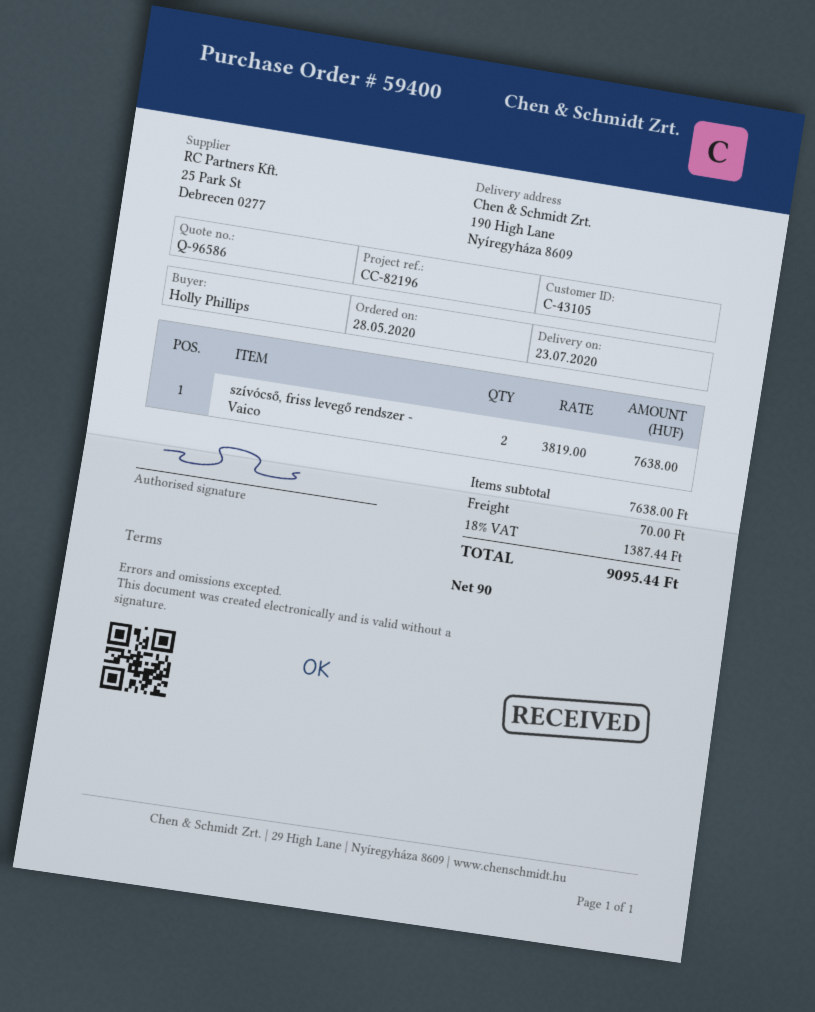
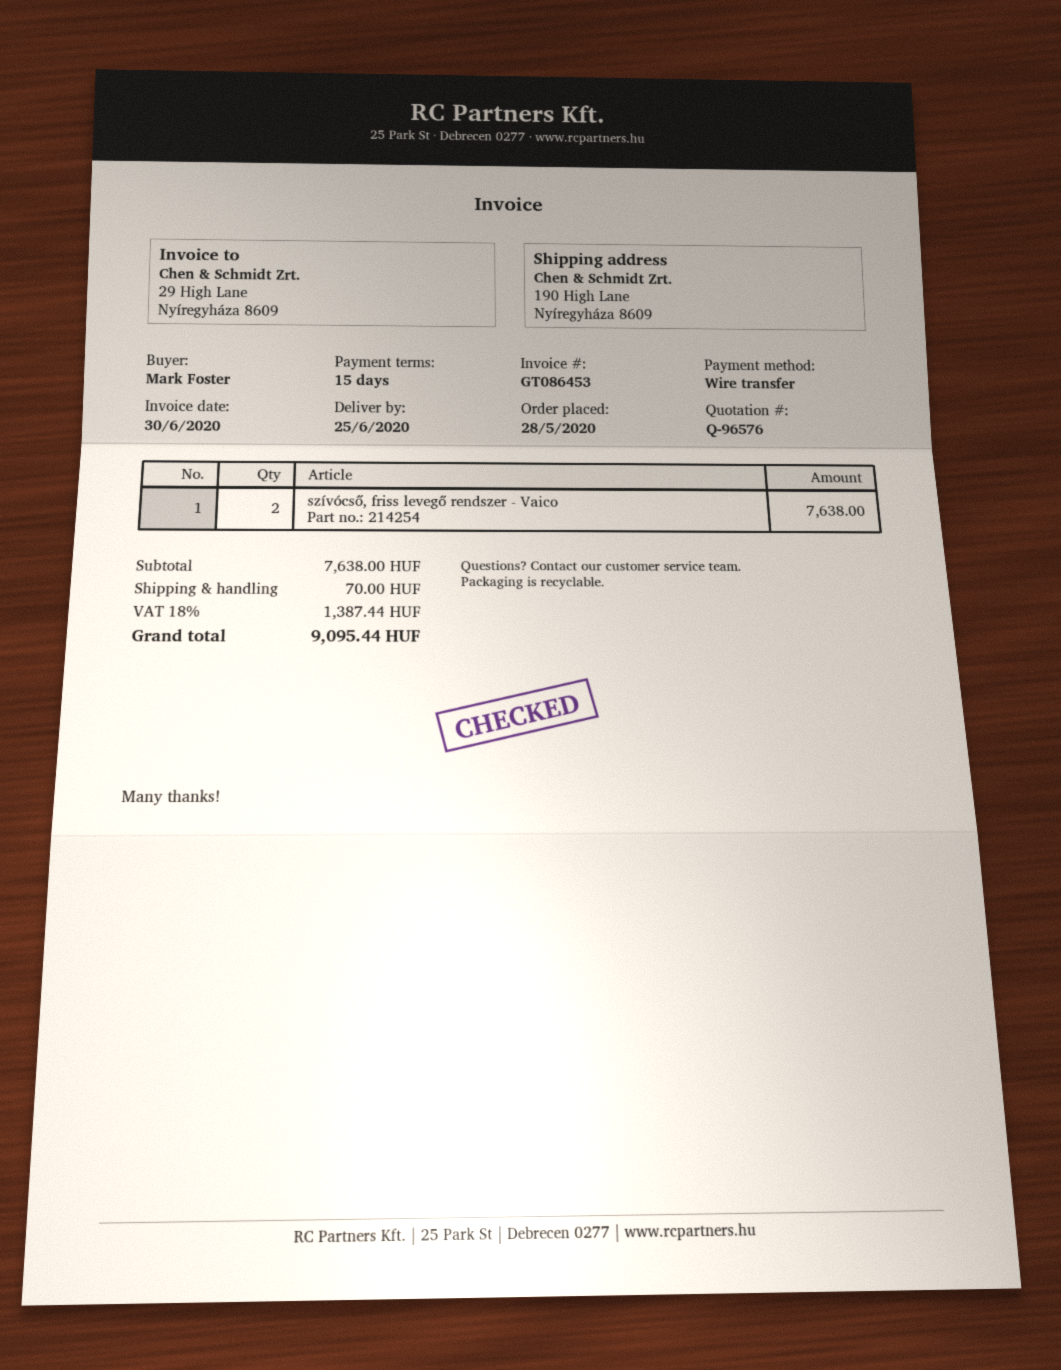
quote number: Q-96586 -> Q-96576
delivery date: 2020-07-23 -> 2020-06-25
payment terms: 90 days -> 15 days
ordered by: Holly Phillips -> Mark Foster

